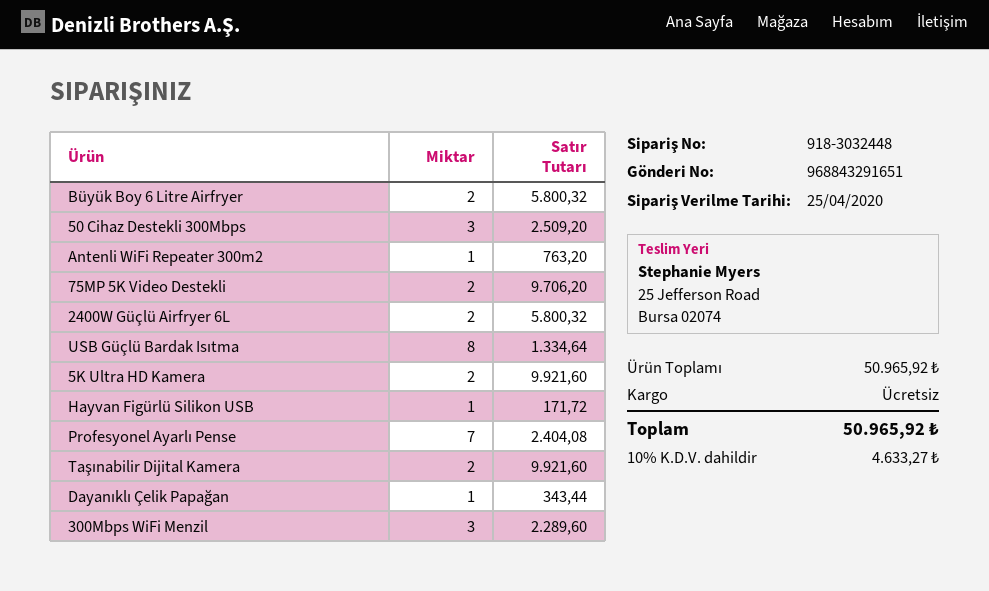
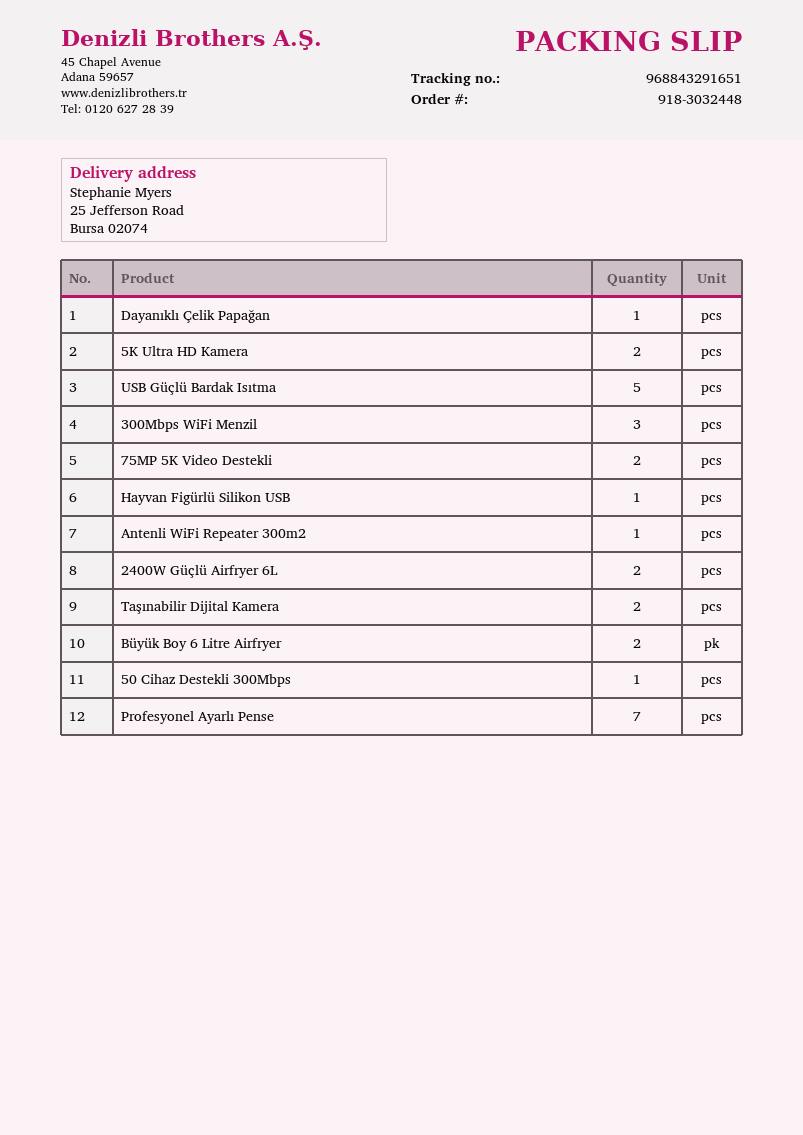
50 Cihaz Destekli 300Mbps: 3 -> 1
USB Güçlü Bardak Isıtma: 8 -> 5

